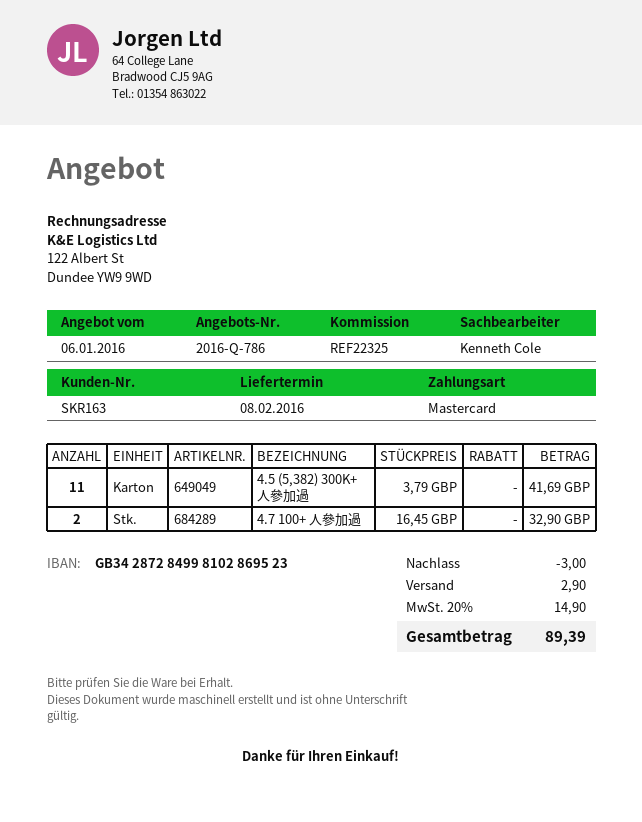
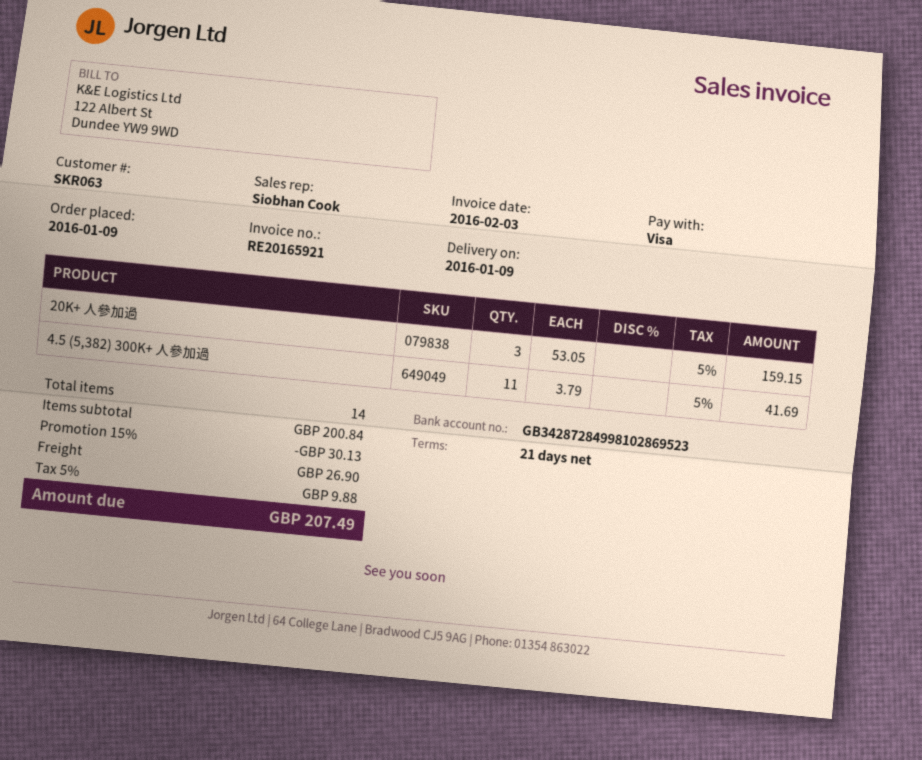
delivery date: 2016-02-08 -> 2016-01-09
customer number: SKR163 -> SKR063
sales rep: Kenneth Cole -> Siobhan Cook
payment method: Mastercard -> Visa
4.7 100+ 人參加過: 2 x 16.45 = 32.90 -> none
20K+ 人參加過: none -> 3 x 53.05 = 159.15
discount: 3.00 -> 30.13
shipping: 2.90 -> 26.90
tax: 20% = 14.90 -> 5% = 9.88
total: 89.39 -> 207.49

